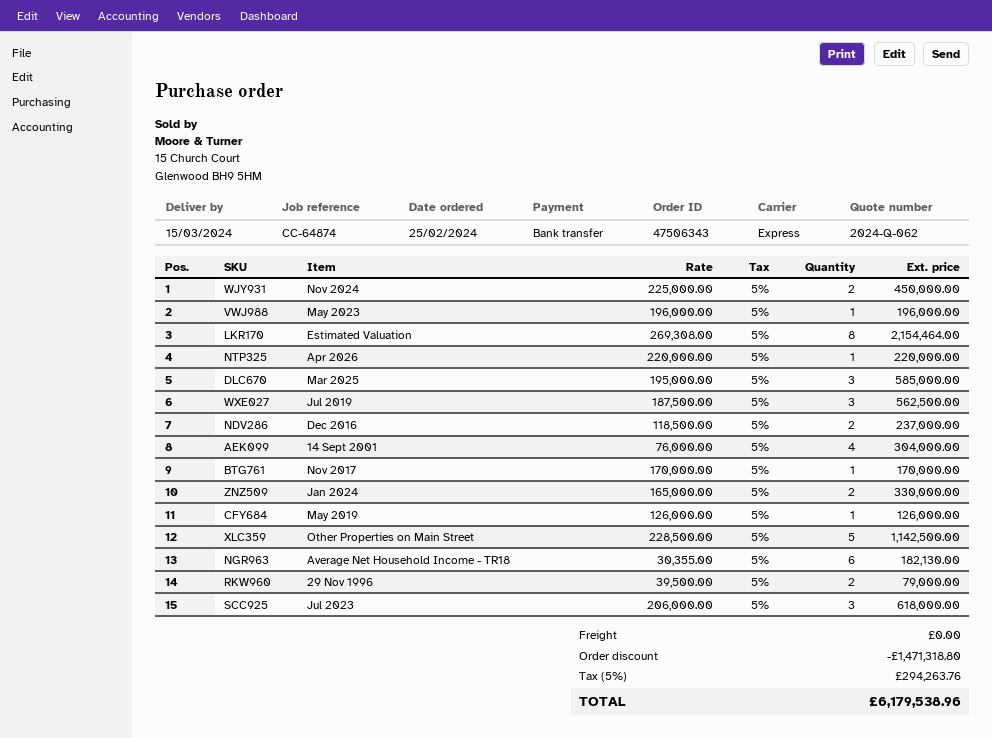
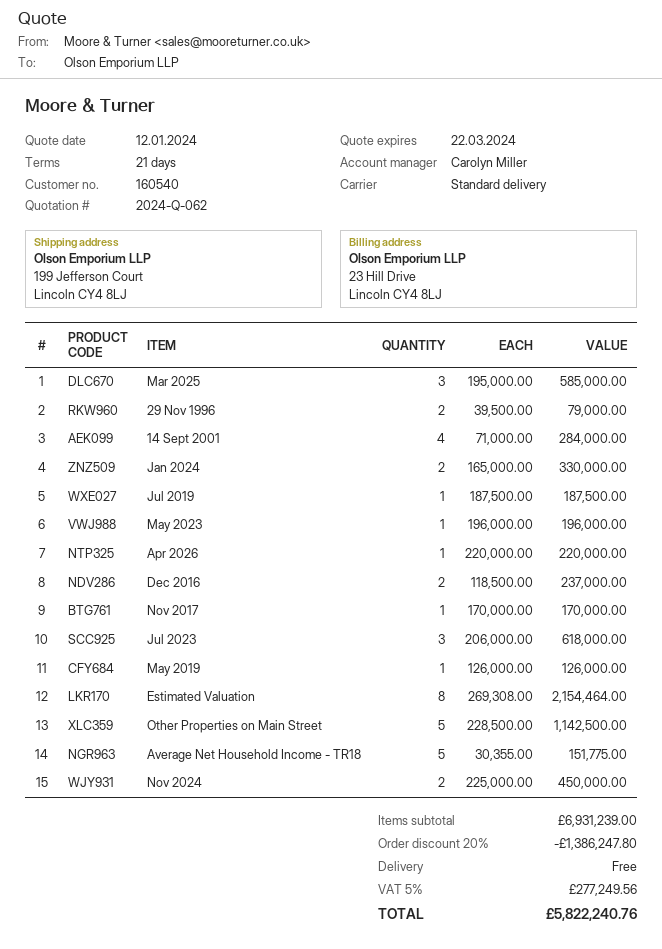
shipping method: express -> standard
Jul 2019: 3 x 187500.00 = 562500.00 -> 1 x 187500.00 = 187500.00
14 Sept 2001: 4 x 76000.00 = 304000.00 -> 4 x 71000.00 = 284000.00
Average Net Household Income - TR18: 6 x 30355.00 = 182130.00 -> 5 x 30355.00 = 151775.00
discount: 1471318.80 -> 1386247.80
tax: 5% = 294263.76 -> 5% = 277249.56
total: 6179538.96 -> 5822240.76

